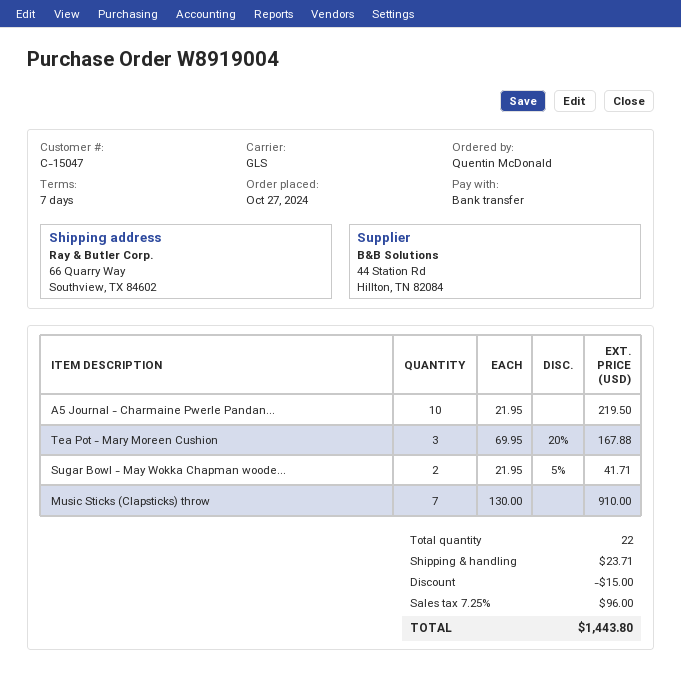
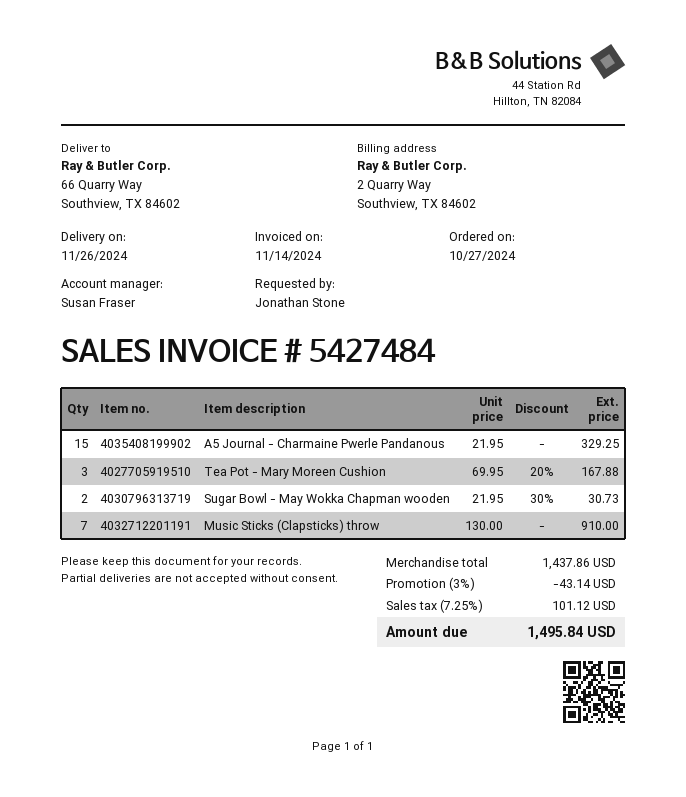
ordered by: Quentin McDonald -> Jonathan Stone
A5 Journal - Charmaine Pwerle Pandan...: 10 x 21.95 = 219.50 -> 15 x 21.95 = 329.25
Sugar Bowl - May Wokka Chapman woode...: 2 x 21.95 - 5% = 41.71 -> 2 x 21.95 - 30% = 30.73
discount: 15.00 -> 43.14
shipping: 23.71 -> none
tax: 7.25% = 96.00 -> 7.25% = 101.12
total: 1443.80 -> 1495.84

